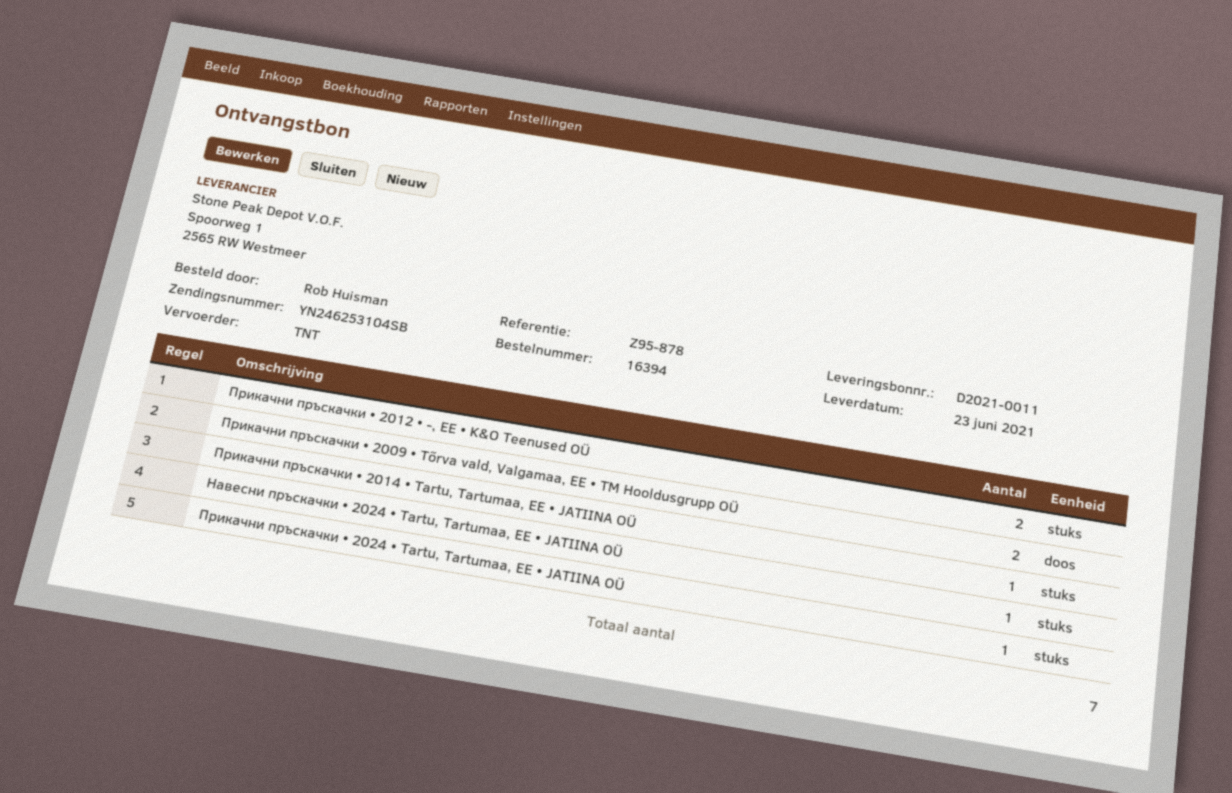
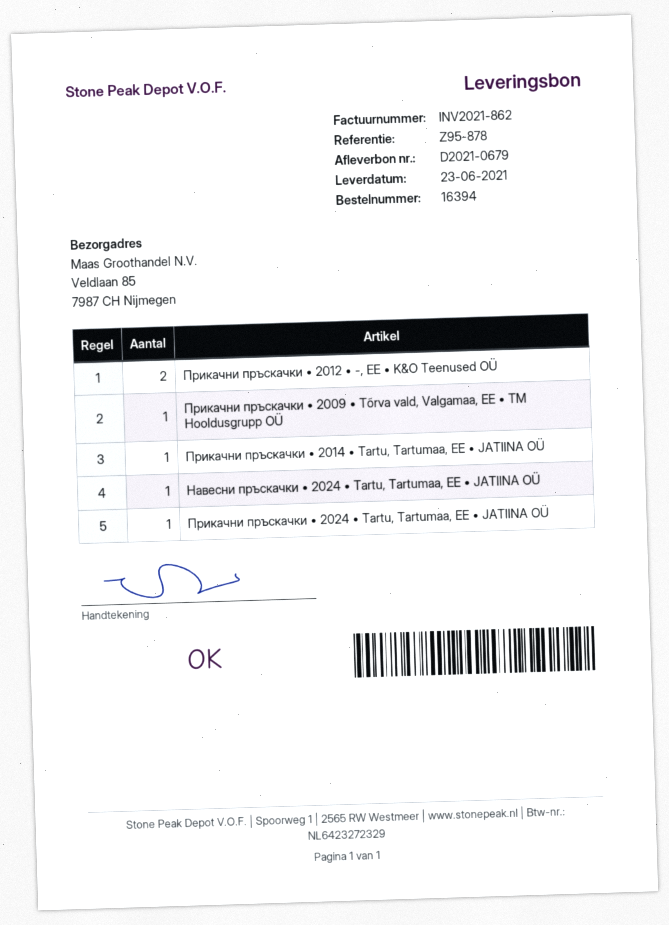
delivery note number: D2021-0011 -> D2021-0679
Прикачни пръскачки • 2009 • Tõrva vald, Valgamaa, EE • TM Hooldusgrupp OÜ: 2 -> 1

